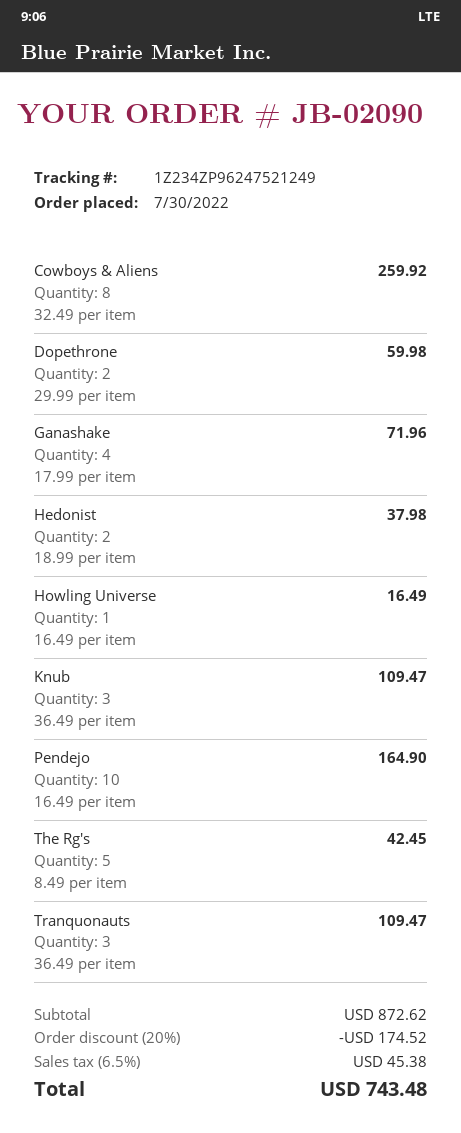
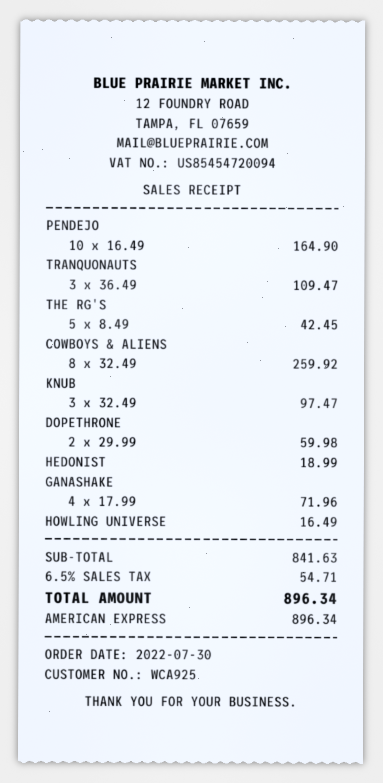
Hedonist: 2 x 18.99 = 37.98 -> 1 x 18.99 = 18.99
Knub: 3 x 36.49 = 109.47 -> 3 x 32.49 = 97.47
subtotal: 872.62 -> 841.63
discount: 20% = 174.52 -> none
tax: 6.5% = 45.38 -> 6.5% = 54.71
total: 743.48 -> 896.34

